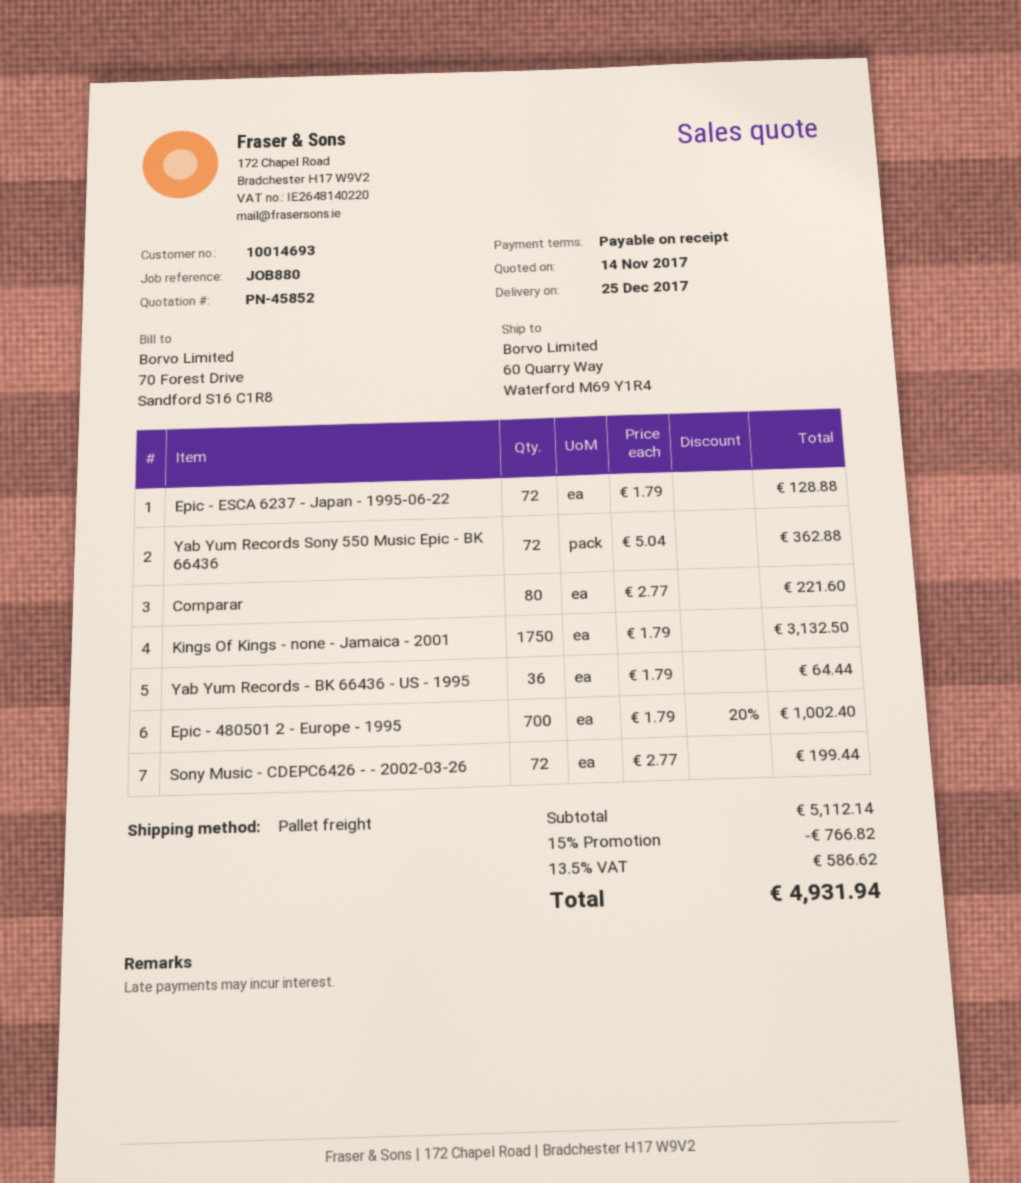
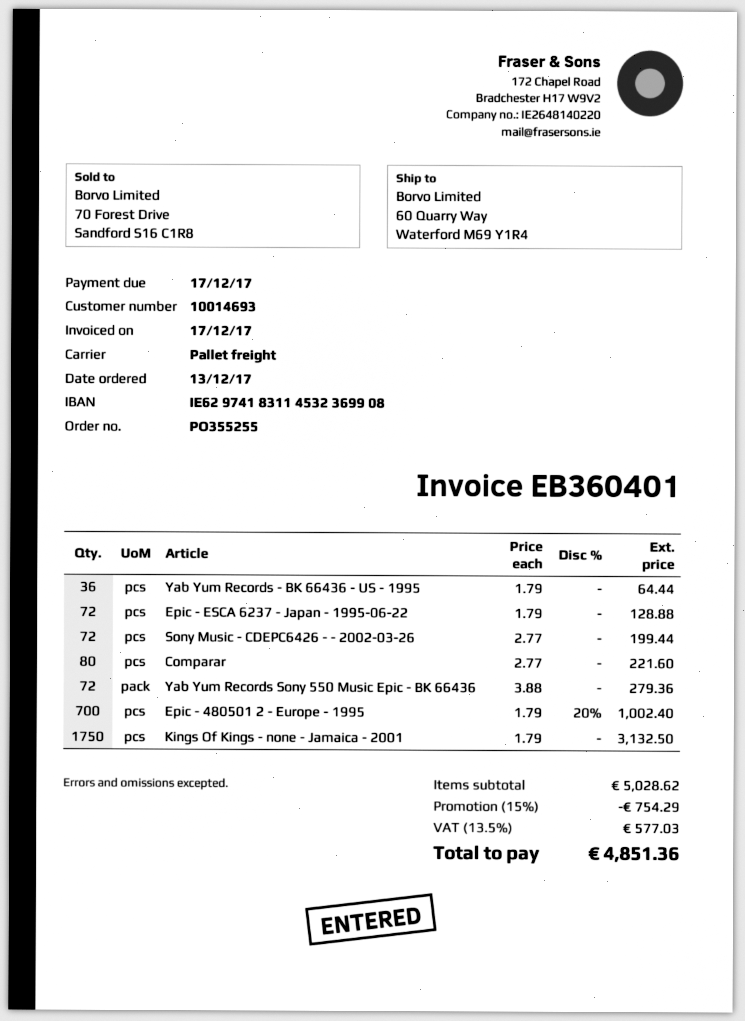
Yab Yum Records Sony 550 Music Epic - BK 66436: 72 x 5.04 = 362.88 -> 72 x 3.88 = 279.36
subtotal: 5112.14 -> 5028.62
discount: 15% = 766.82 -> 15% = 754.29
tax: 13.5% = 586.62 -> 13.5% = 577.03
total: 4931.94 -> 4851.36

